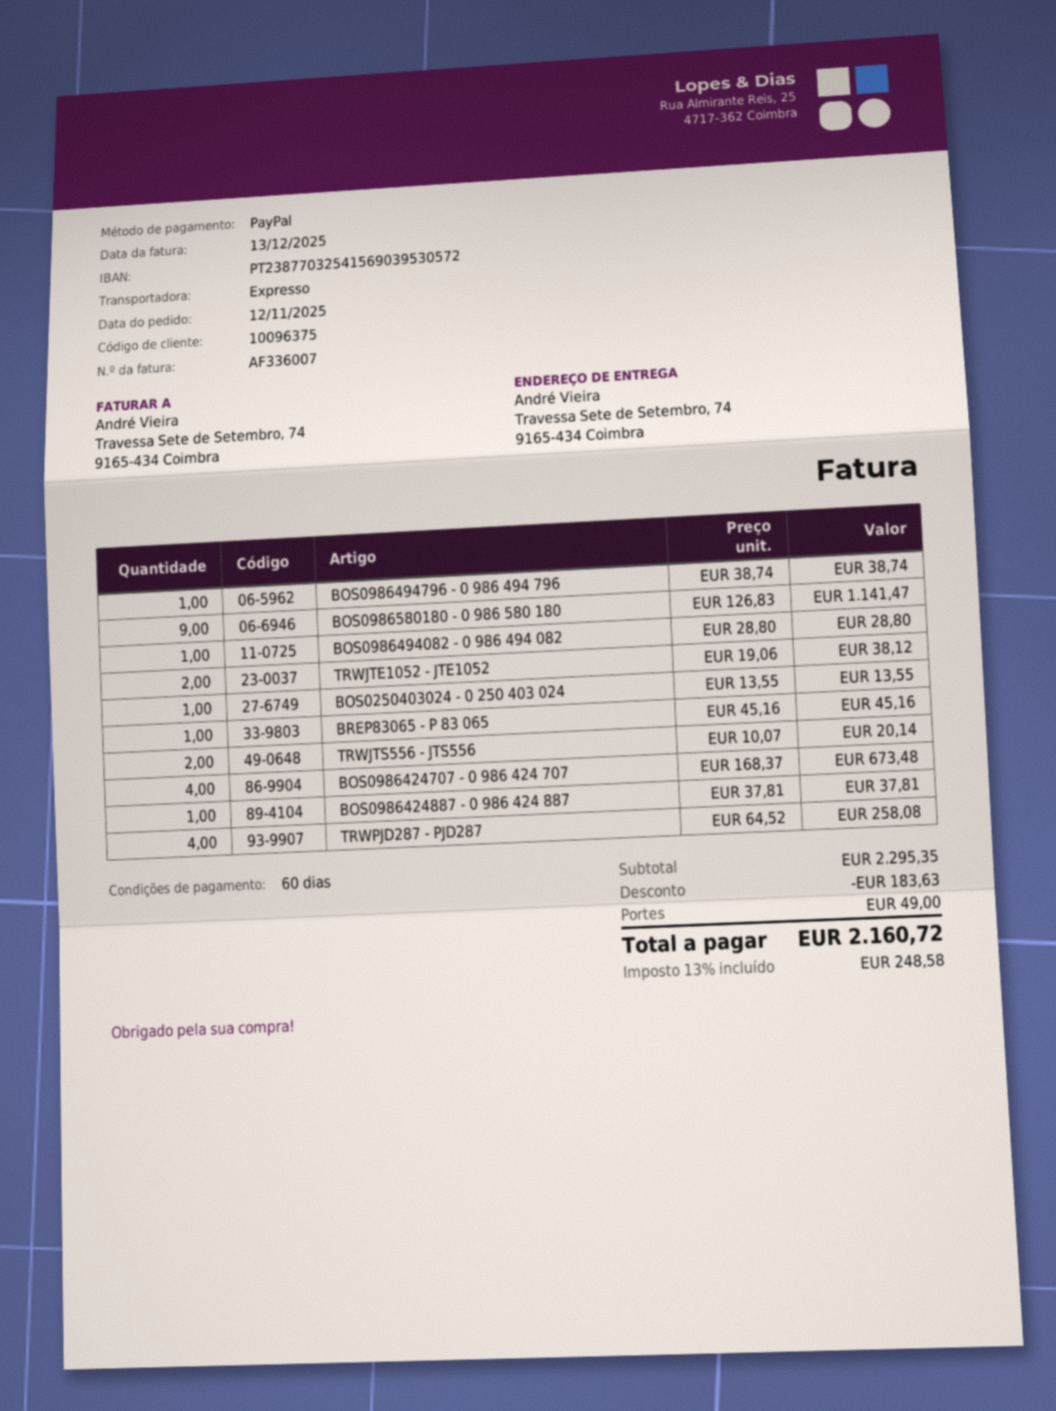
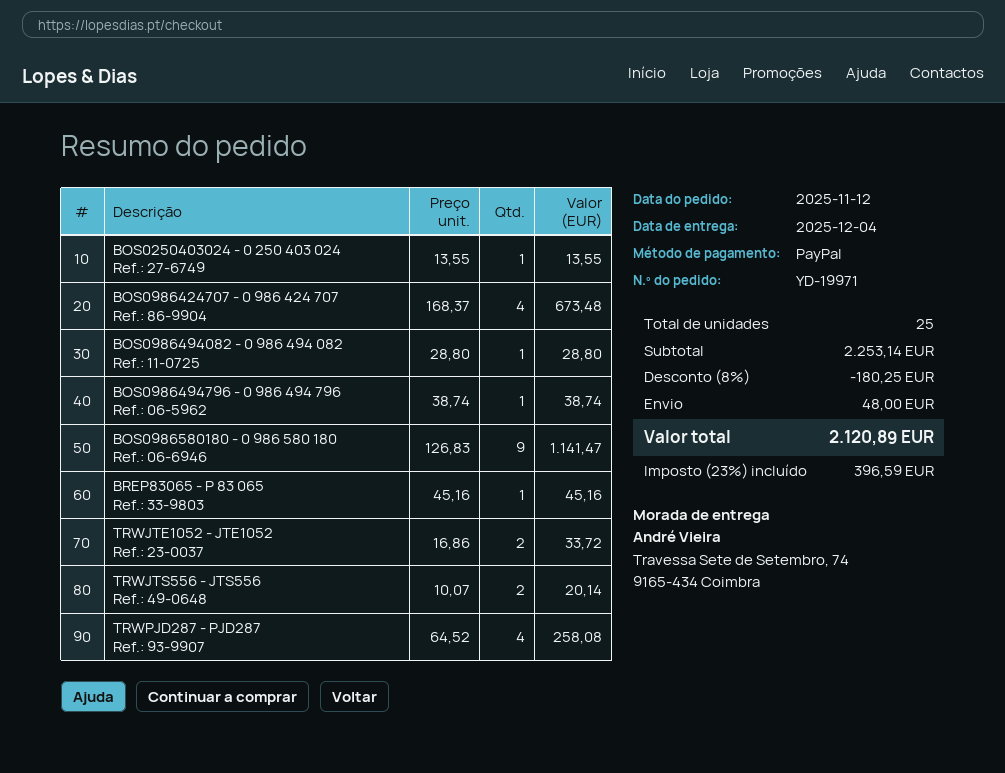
TRWJTE1052 - JTE1052: 2 x 19.06 = 38.12 -> 2 x 16.86 = 33.72
BOS0986424887 - 0 986 424 887: 1 x 37.81 = 37.81 -> none
subtotal: 2295.35 -> 2253.14
discount: 183.63 -> 180.25
shipping: 49.00 -> 48.00
tax: 13% = 248.58 -> 23% = 396.59
total: 2160.72 -> 2120.89

